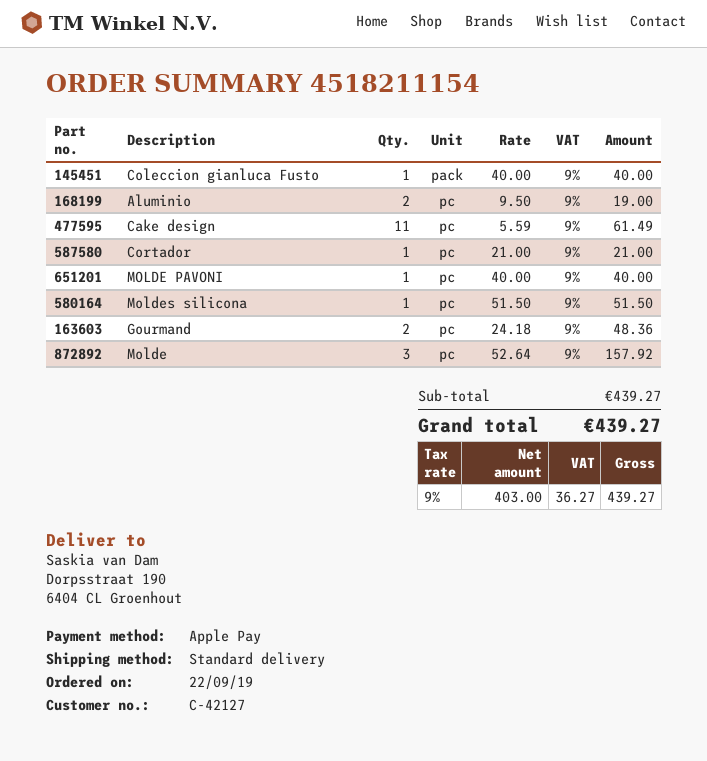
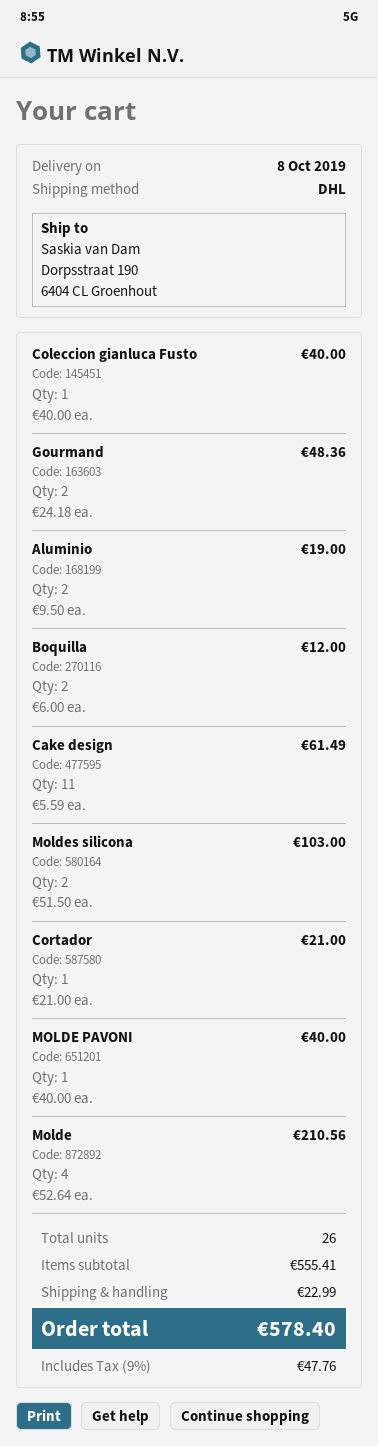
shipping method: standard -> DHL
Moldes silicona: 1 x 51.50 = 51.50 -> 2 x 51.50 = 103.00
Molde: 3 x 52.64 = 157.92 -> 4 x 52.64 = 210.56
Boquilla: none -> 2 x 6.00 = 12.00
subtotal: 439.27 -> 555.41
shipping: none -> 22.99
tax: 9% = 36.27 -> 9% = 47.76
total: 439.27 -> 578.40

